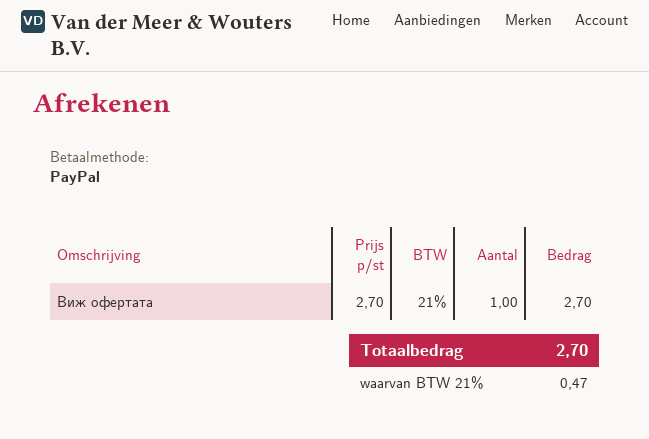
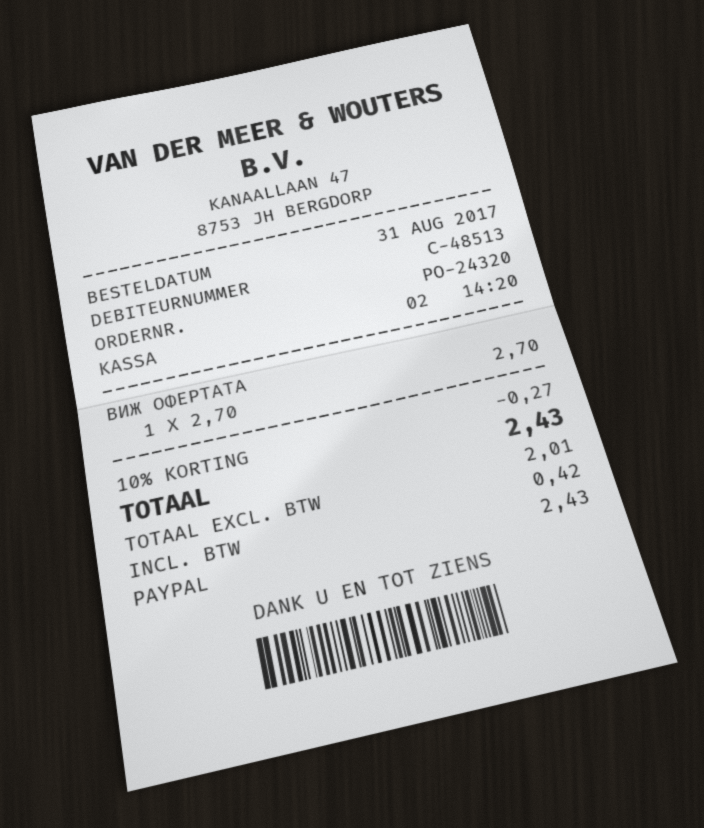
discount: none -> 10% = 0.27
tax: 0.47 -> 0.42
total: 2.70 -> 2.43

